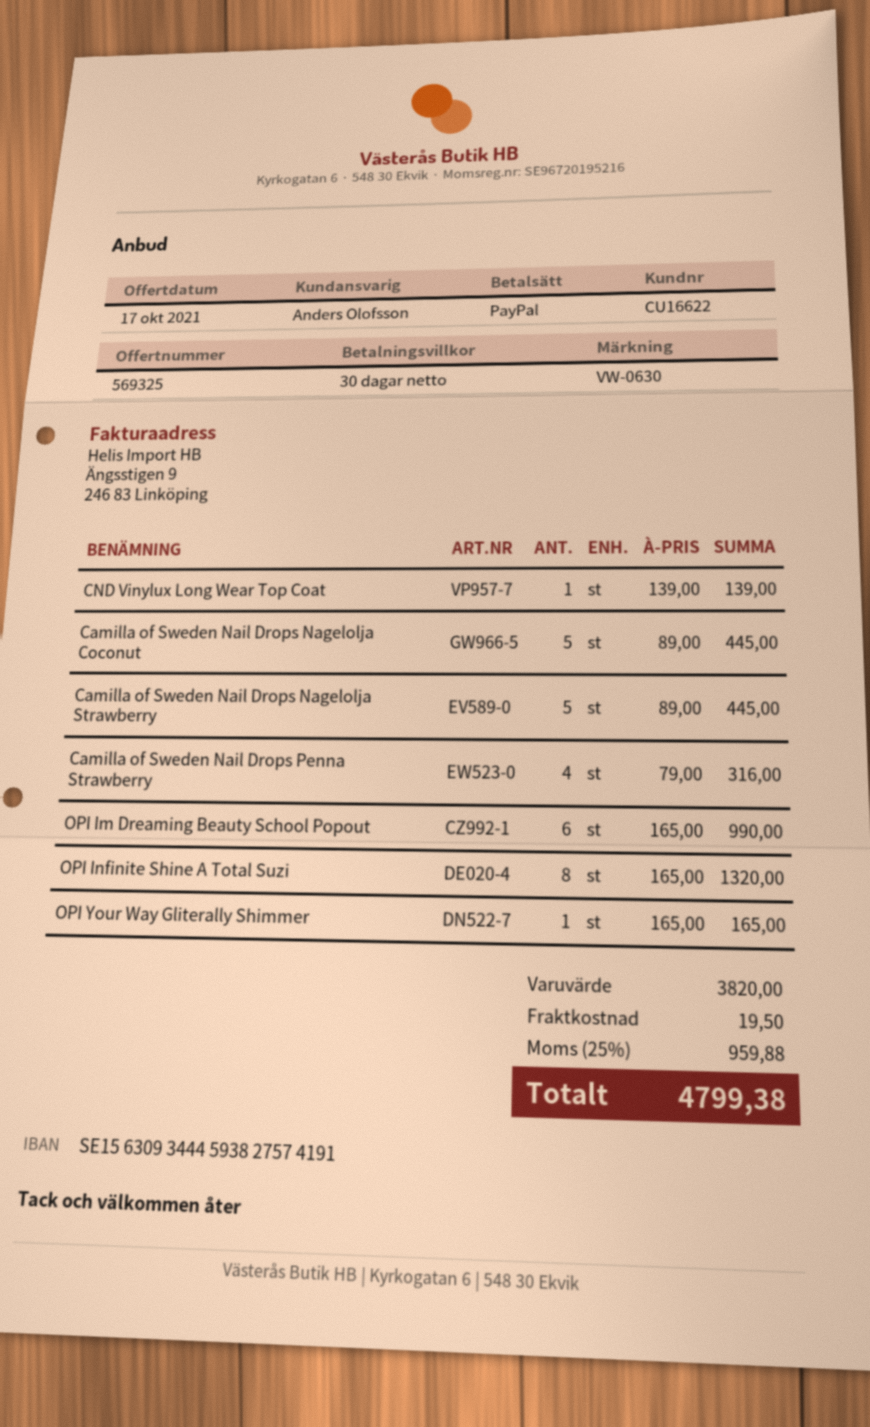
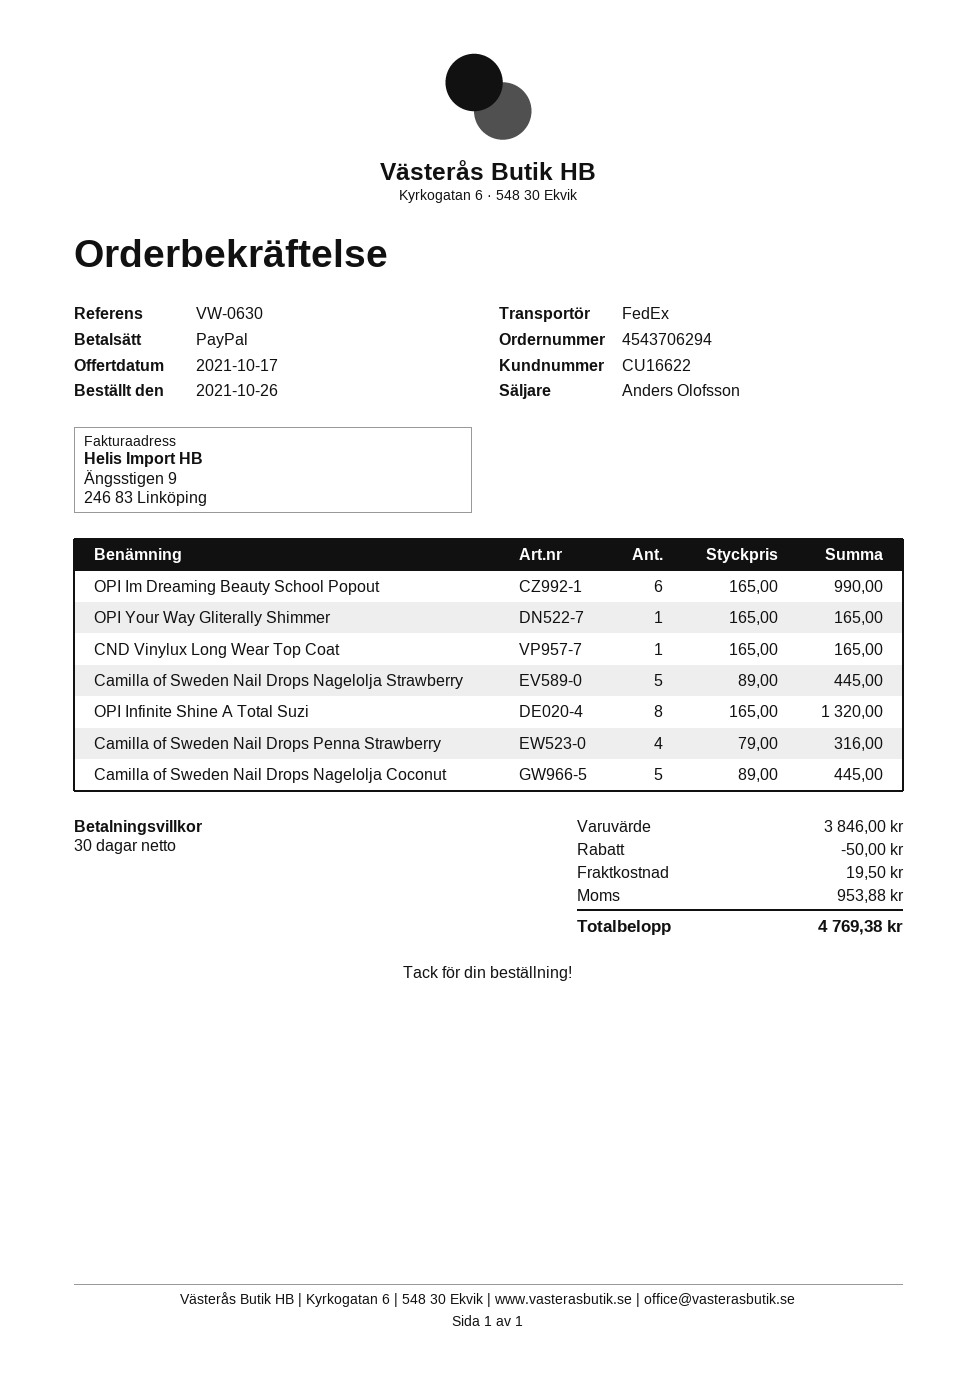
CND Vinylux Long Wear Top Coat: 1 x 139.00 = 139.00 -> 1 x 165.00 = 165.00
subtotal: 3820.00 -> 3846.00
discount: none -> 50.00
tax: 959.88 -> 953.88
total: 4799.38 -> 4769.38

